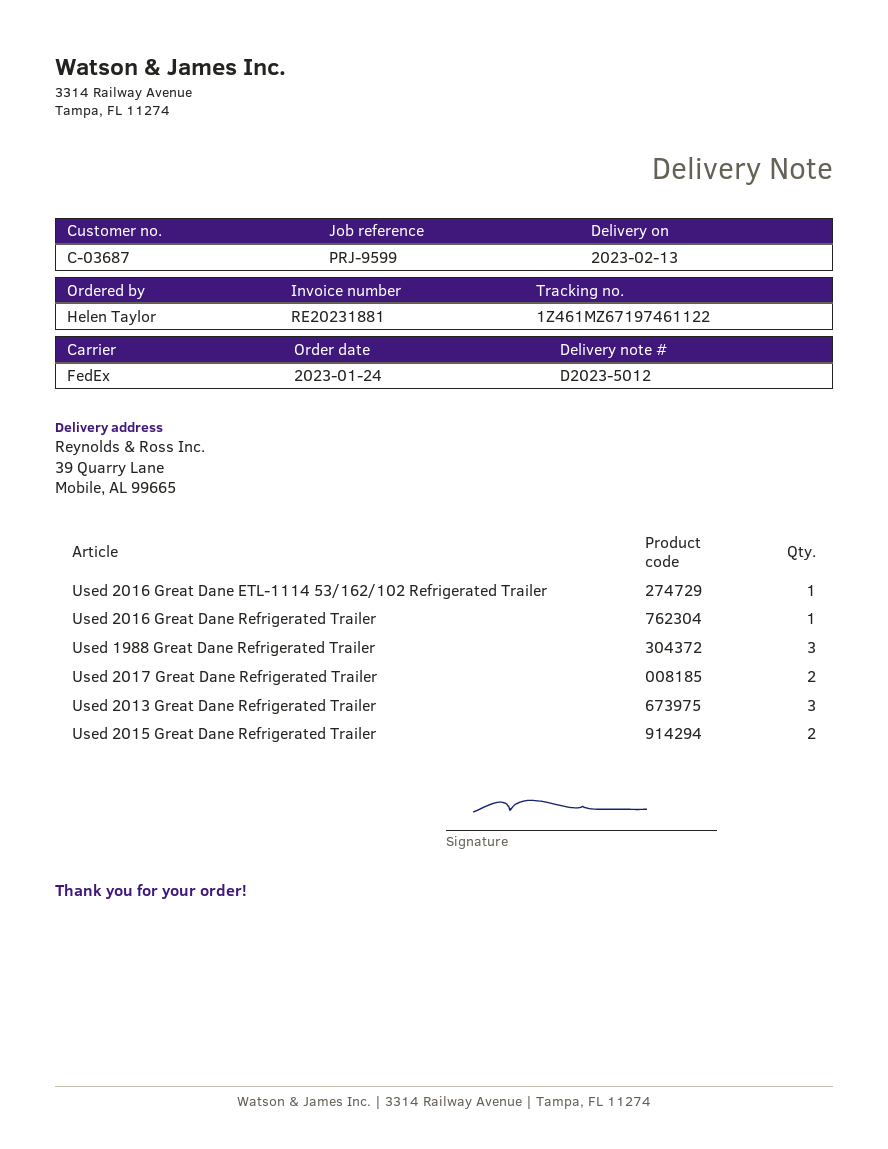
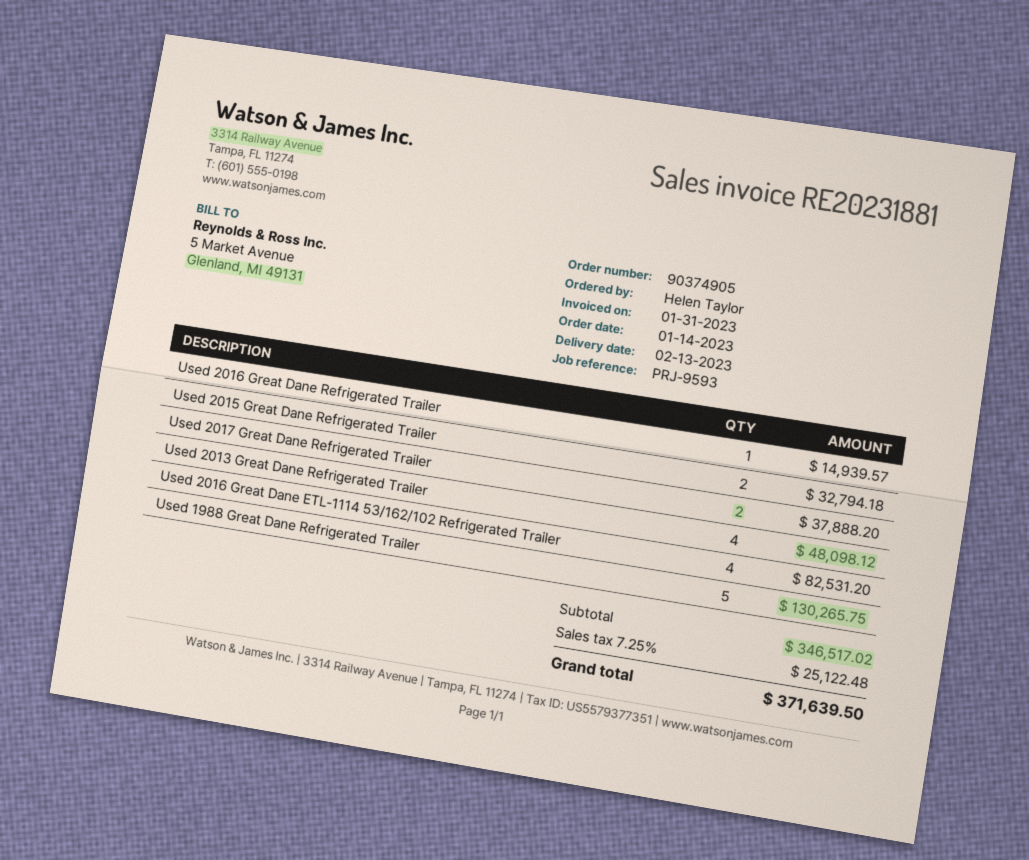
order date: 2023-01-24 -> 2023-01-14
reference: PRJ-9599 -> PRJ-9593
Used 2016 Great Dane ETL-1114 53/162/102 Refrigerated Trailer: 1 -> 4
Used 1988 Great Dane Refrigerated Trailer: 3 -> 5
Used 2013 Great Dane Refrigerated Trailer: 3 -> 4

